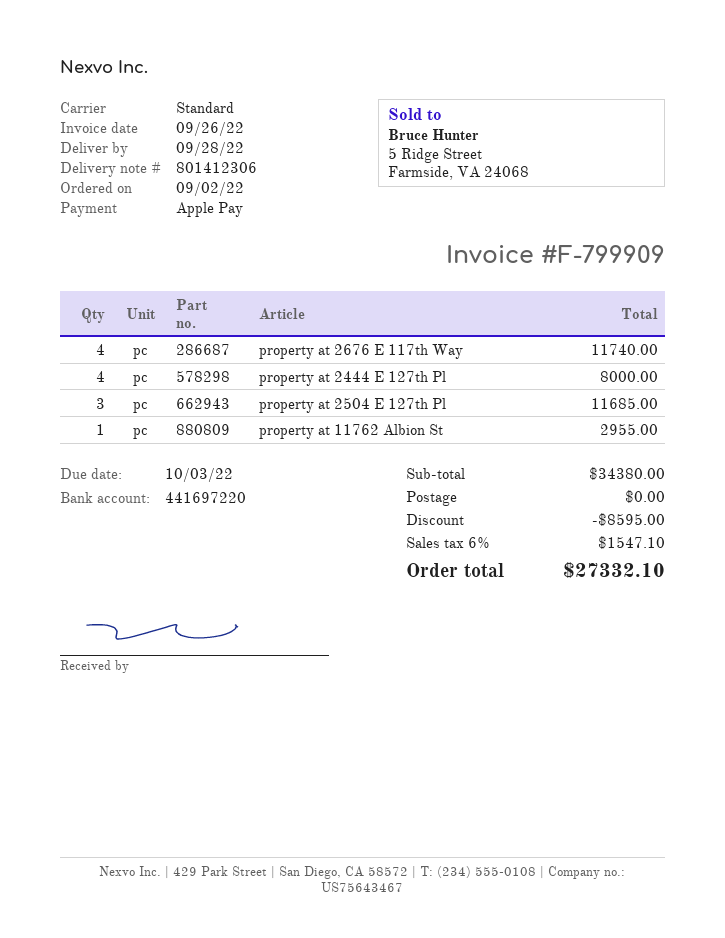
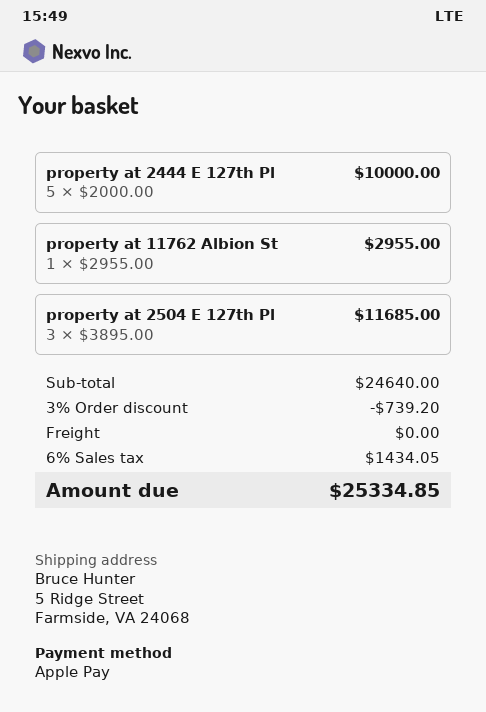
property at 2676 E 117th Way: 4 for 11740.00 -> none
property at 2444 E 127th Pl: 4 for 8000.00 -> 5 for 10000.00
subtotal: 34380.00 -> 24640.00
discount: 8595.00 -> 739.20
tax: 6% = 1547.10 -> 6% = 1434.05
total: 27332.10 -> 25334.85

